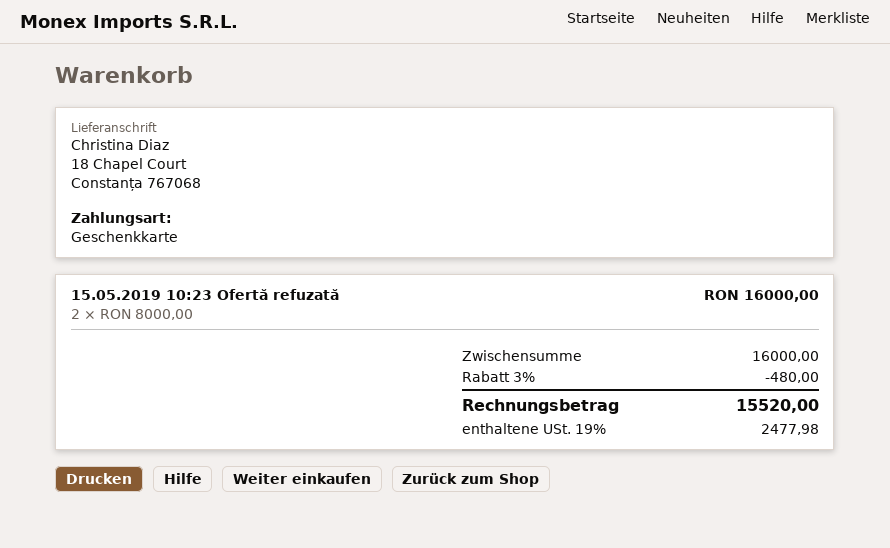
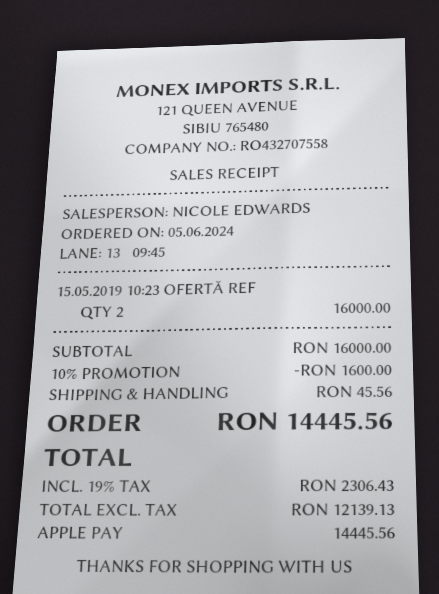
payment method: gift card -> Apple Pay
discount: 3% = 480.00 -> 10% = 1600.00
shipping: none -> 45.56
tax: 19% = 2477.98 -> 19% = 2306.43
total: 15520.00 -> 14445.56

